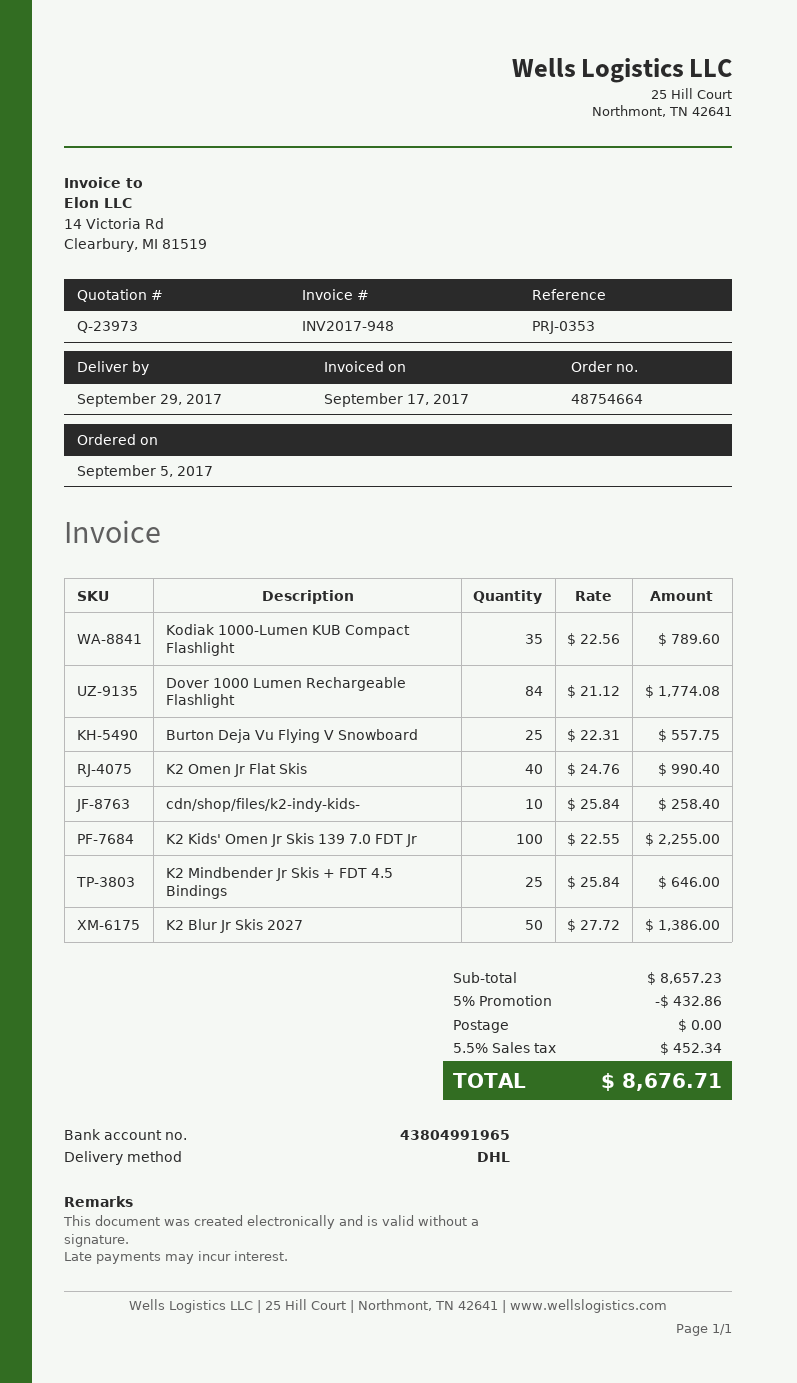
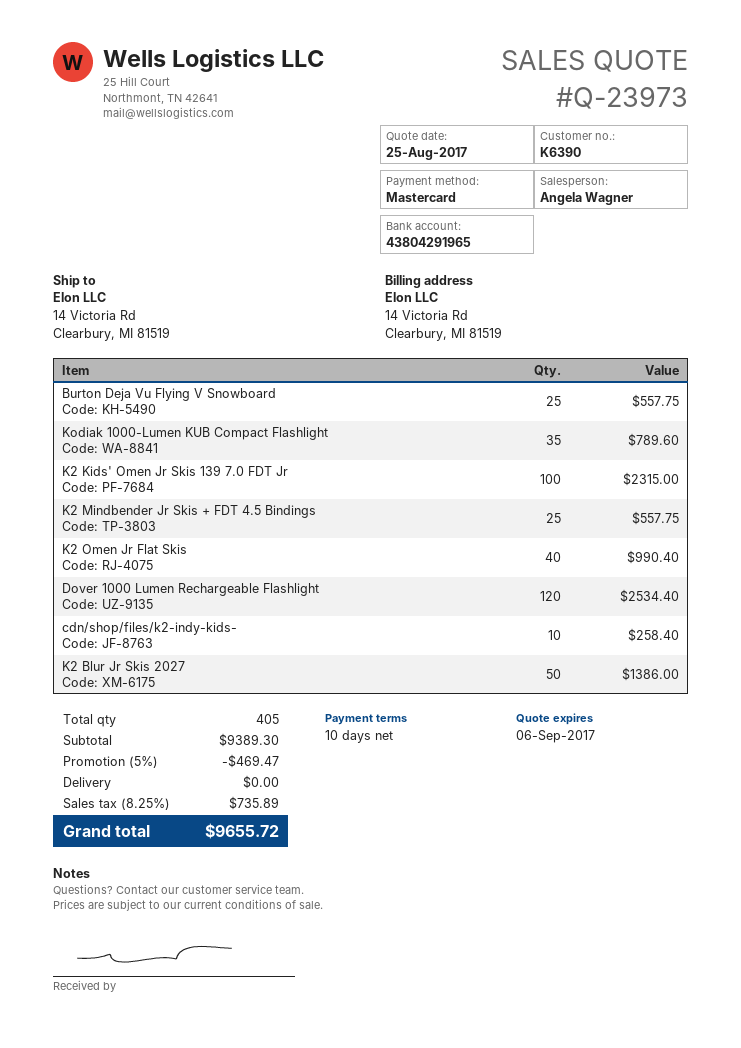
bank account: 43804991965 -> 43804291965
Dover 1000 Lumen Rechargeable Flashlight: 84 for 1774.08 -> 120 for 2534.40
K2 Kids' Omen Jr Skis 139 7.0 FDT Jr: 100 for 2255.00 -> 100 for 2315.00
K2 Mindbender Jr Skis + FDT 4.5 Bindings: 25 for 646.00 -> 25 for 557.75
subtotal: 8657.23 -> 9389.30
discount: 5% = 432.86 -> 5% = 469.47
tax: 5.5% = 452.34 -> 8.25% = 735.89
total: 8676.71 -> 9655.72

